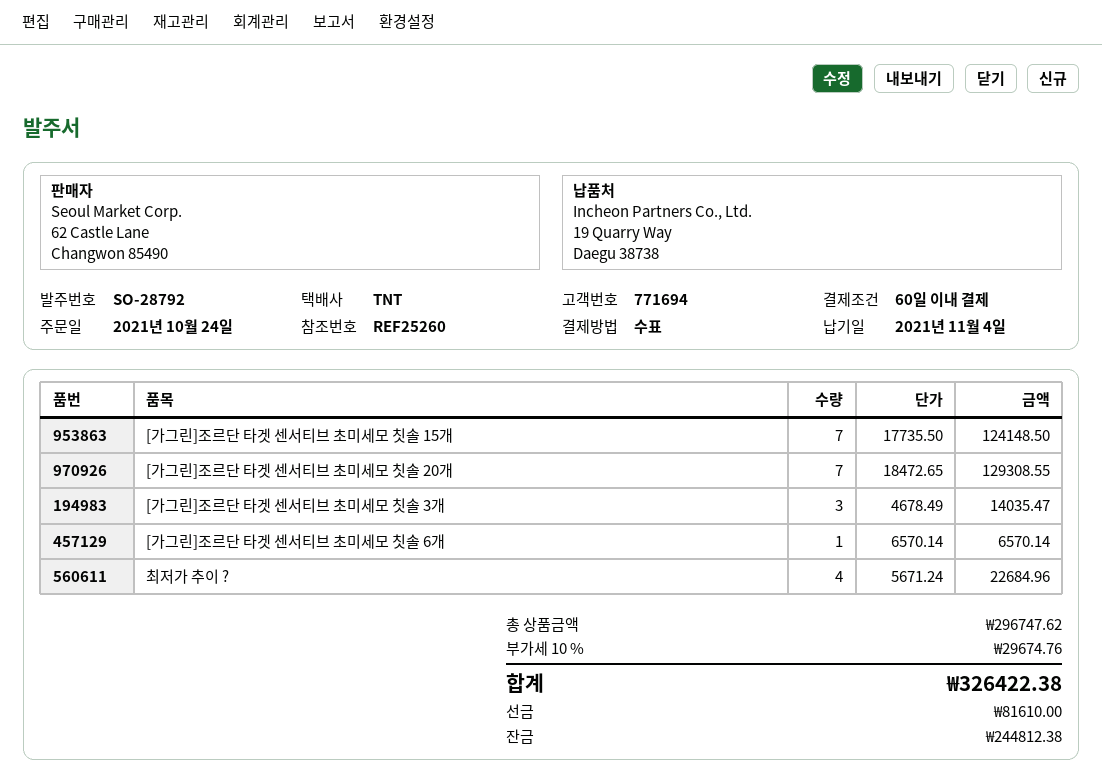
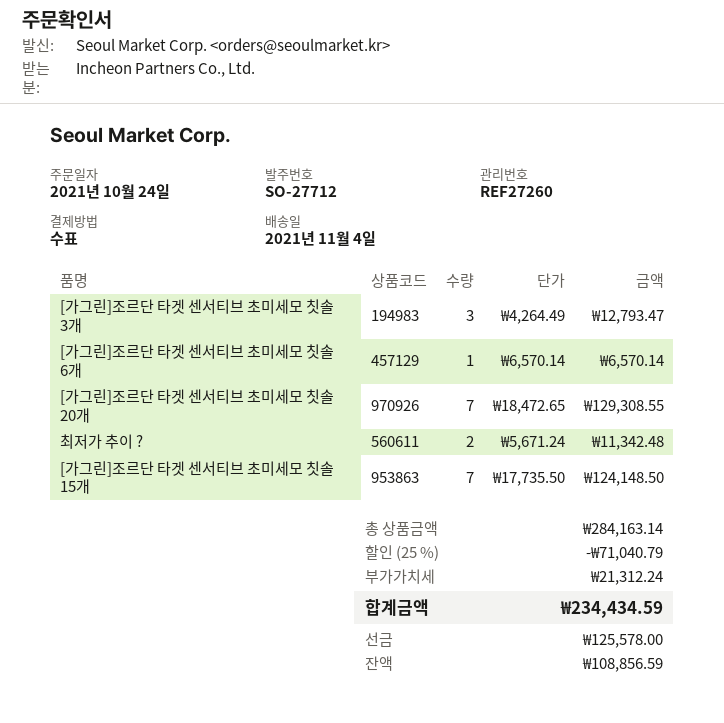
order number: SO-28792 -> SO-27712
reference: REF25260 -> REF27260
[가그린]조르단 타겟 센서티브 초미세모 칫솔 3개: 3 x 4678.49 = 14035.47 -> 3 x 4264.49 = 12793.47
최저가 추이 ?: 4 x 5671.24 = 22684.96 -> 2 x 5671.24 = 11342.48
subtotal: 296747.62 -> 284163.14
discount: none -> 25% = 71040.79
tax: 29674.76 -> 21312.24
total: 326422.38 -> 234434.59
deposit: 81610.00 -> 125578.00
balance: 244812.38 -> 108856.59

